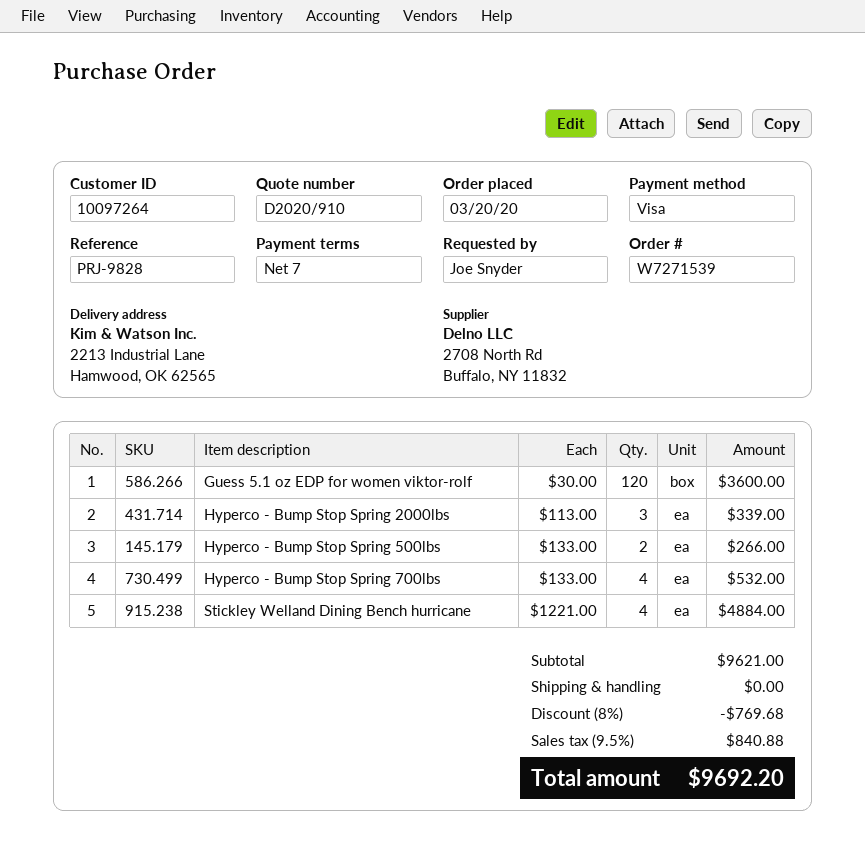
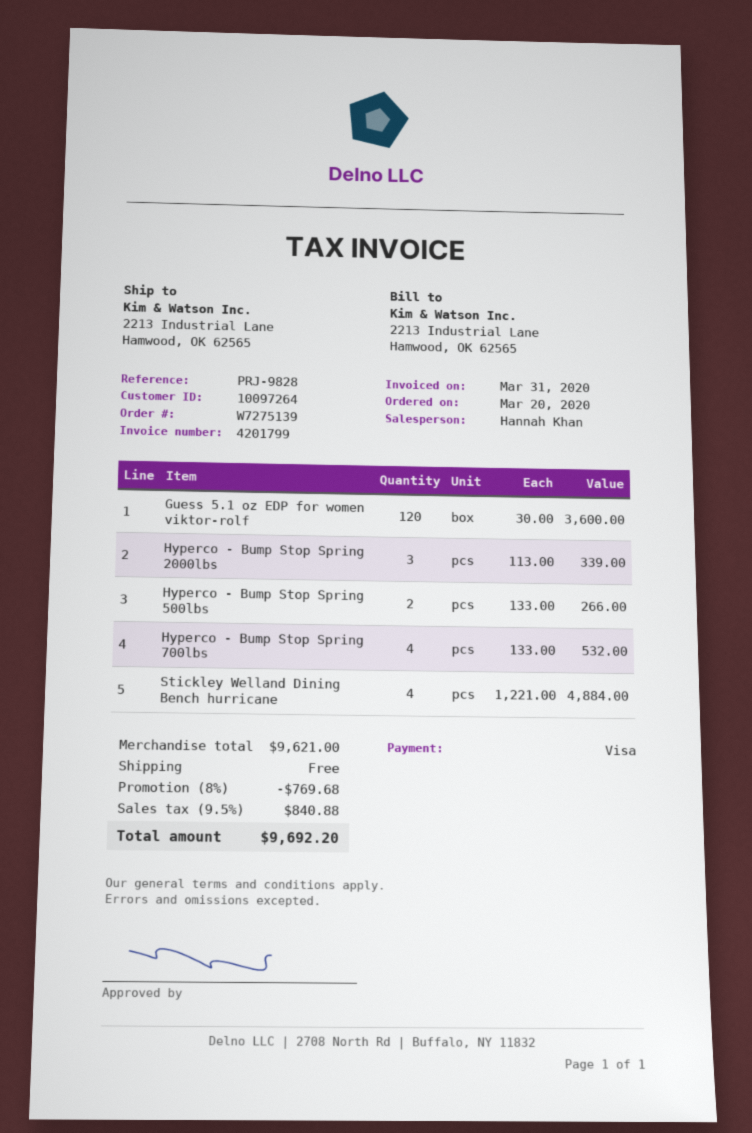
order number: W7271539 -> W7275139

